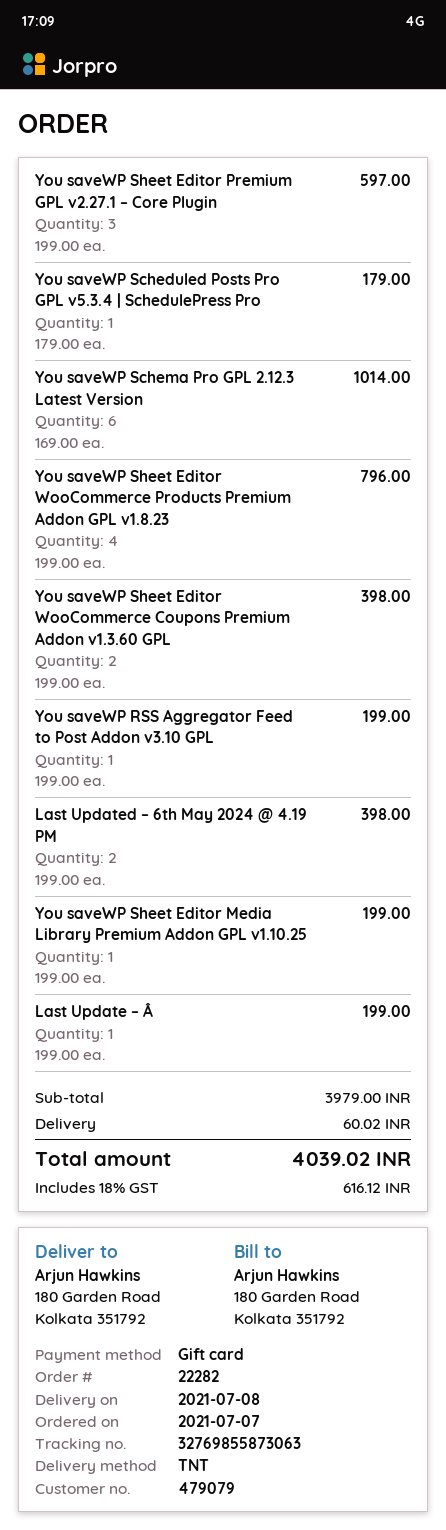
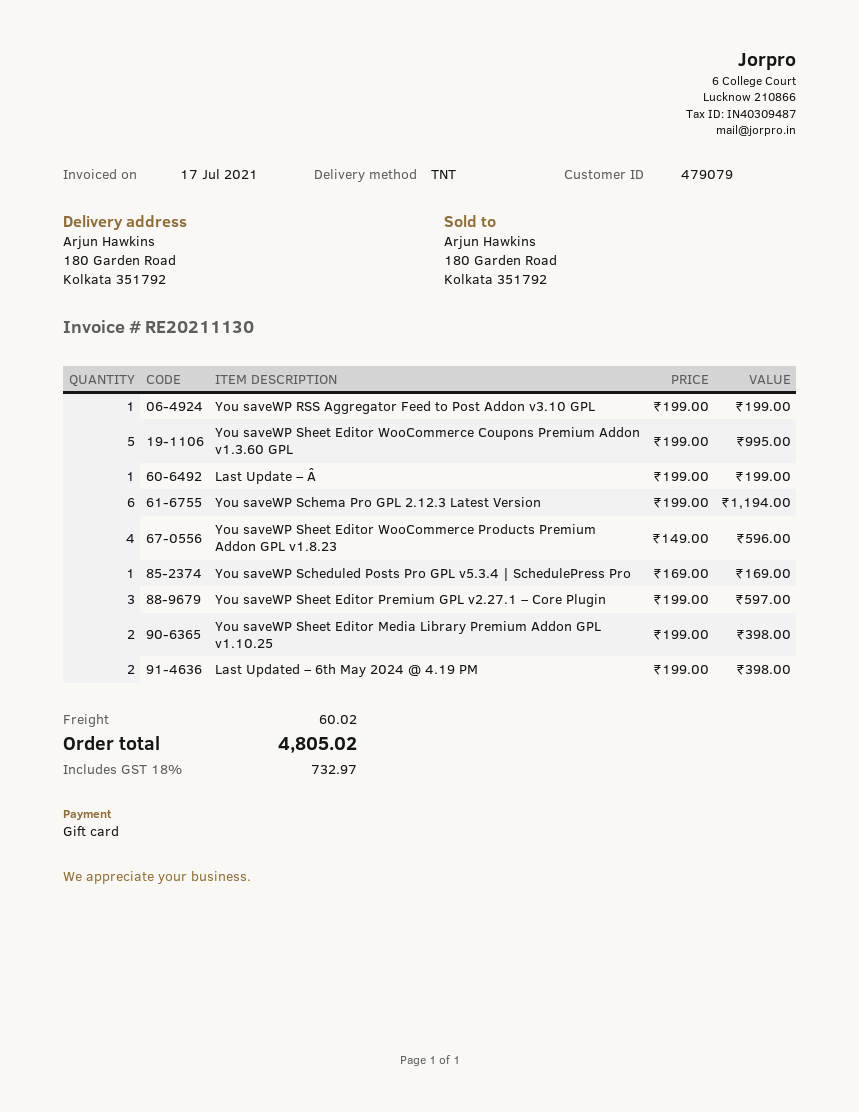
You saveWP Scheduled Posts Pro GPL v5.3.4 | SchedulePress Pro: 1 x 179.00 = 179.00 -> 1 x 169.00 = 169.00
You saveWP Schema Pro GPL 2.12.3 Latest Version: 6 x 169.00 = 1014.00 -> 6 x 199.00 = 1194.00
You saveWP Sheet Editor WooCommerce Products Premium Addon GPL v1.8.23: 4 x 199.00 = 796.00 -> 4 x 149.00 = 596.00
You saveWP Sheet Editor WooCommerce Coupons Premium Addon v1.3.60 GPL: 2 x 199.00 = 398.00 -> 5 x 199.00 = 995.00
You saveWP Sheet Editor Media Library Premium Addon GPL v1.10.25: 1 x 199.00 = 199.00 -> 2 x 199.00 = 398.00
tax: 18% = 616.12 -> 18% = 732.97
total: 4039.02 -> 4805.02

